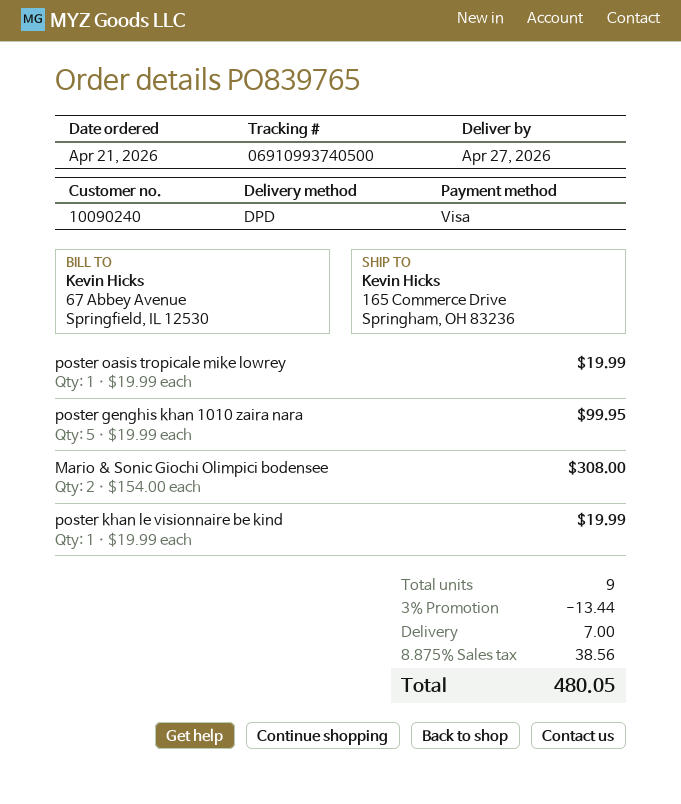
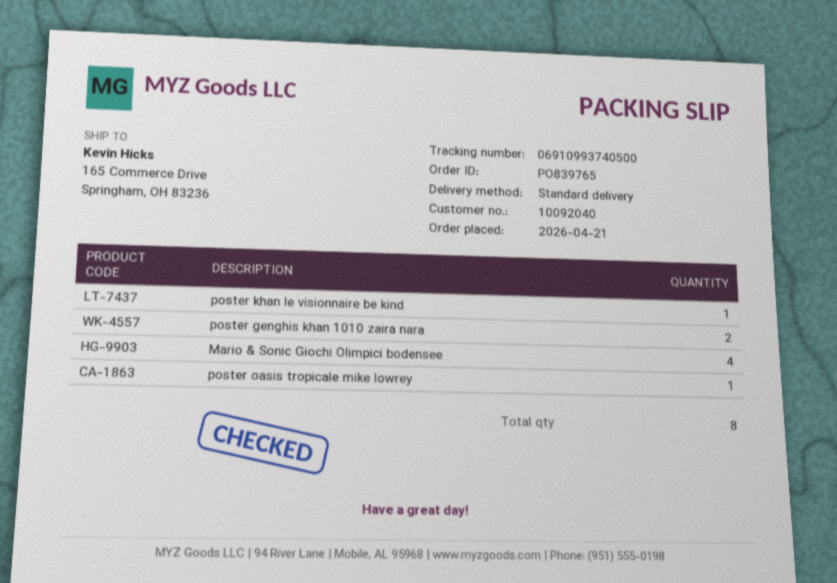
customer number: 10090240 -> 10092040
shipping method: DPD -> standard
poster genghis khan 1010 zaira nara: 5 -> 2
Mario & Sonic Giochi Olimpici bodensee: 2 -> 4
total quantity: 9 -> 8

